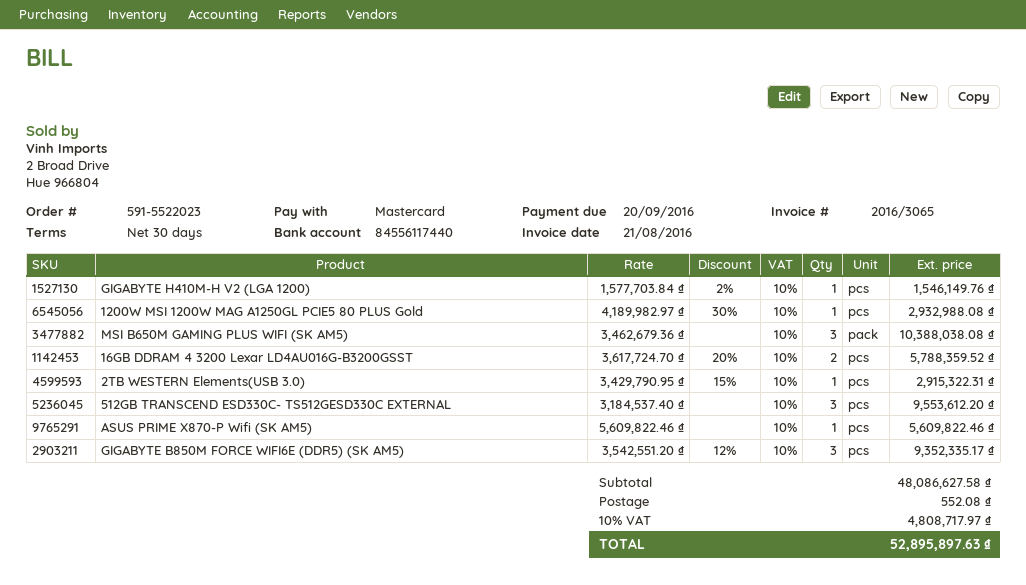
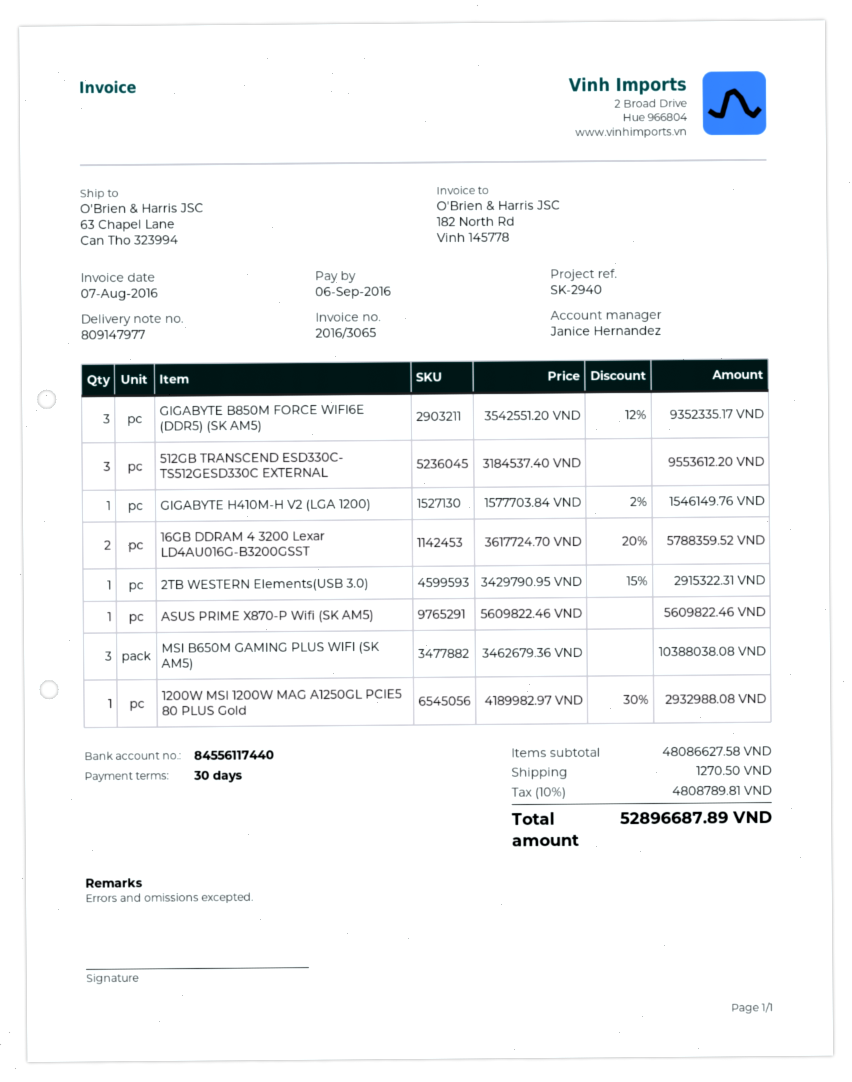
invoice date: 2016-08-21 -> 2016-08-07
due date: 2016-09-20 -> 2016-09-06
shipping: 552.08 -> 1270.50
tax: 10% = 4808717.97 -> 10% = 4808789.81
total: 52895897.63 -> 52896687.89

